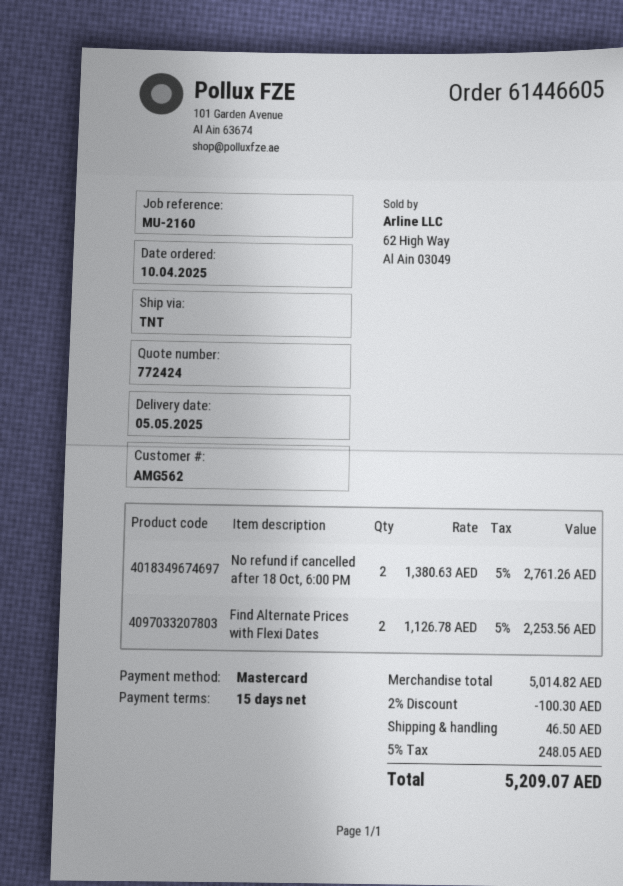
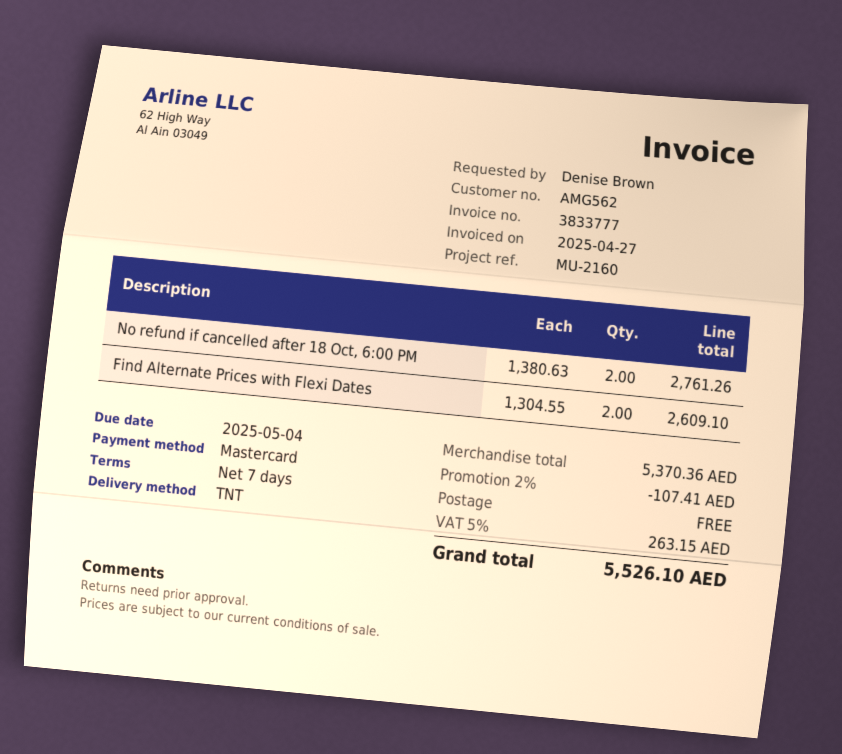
payment terms: 15 days -> 7 days
Find Alternate Prices with Flexi Dates: 2 x 1126.78 = 2253.56 -> 2 x 1304.55 = 2609.10
subtotal: 5014.82 -> 5370.36
discount: 2% = 100.30 -> 2% = 107.41
shipping: 46.50 -> 0.00
tax: 5% = 248.05 -> 5% = 263.15
total: 5209.07 -> 5526.10

